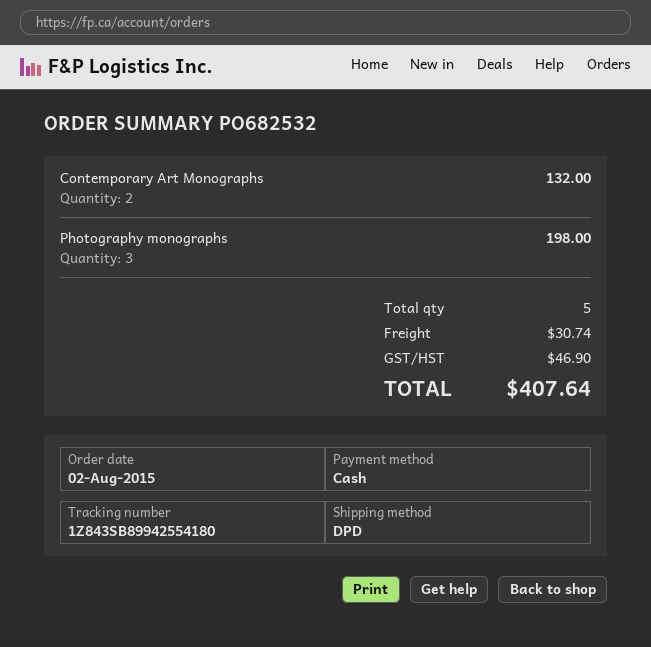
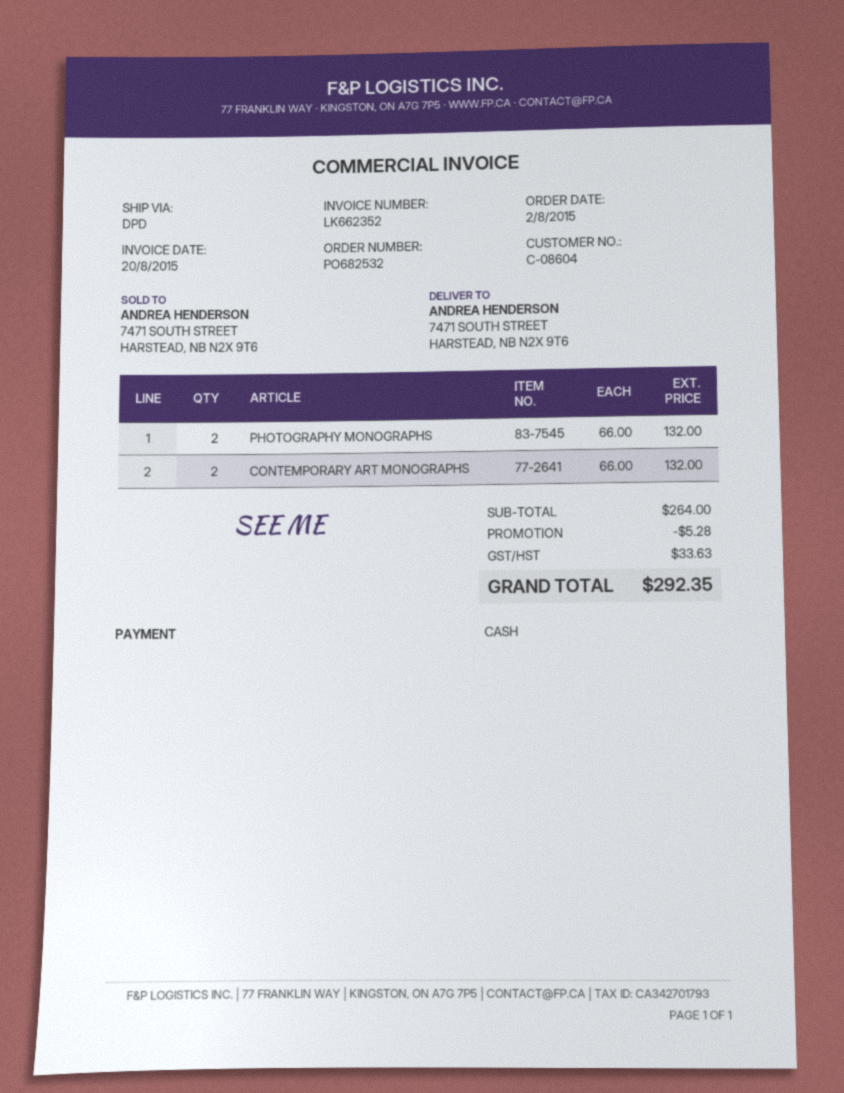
Photography monographs: 3 for 198.00 -> 2 for 132.00
discount: none -> 5.28
shipping: 30.74 -> none
tax: 46.90 -> 33.63
total: 407.64 -> 292.35

